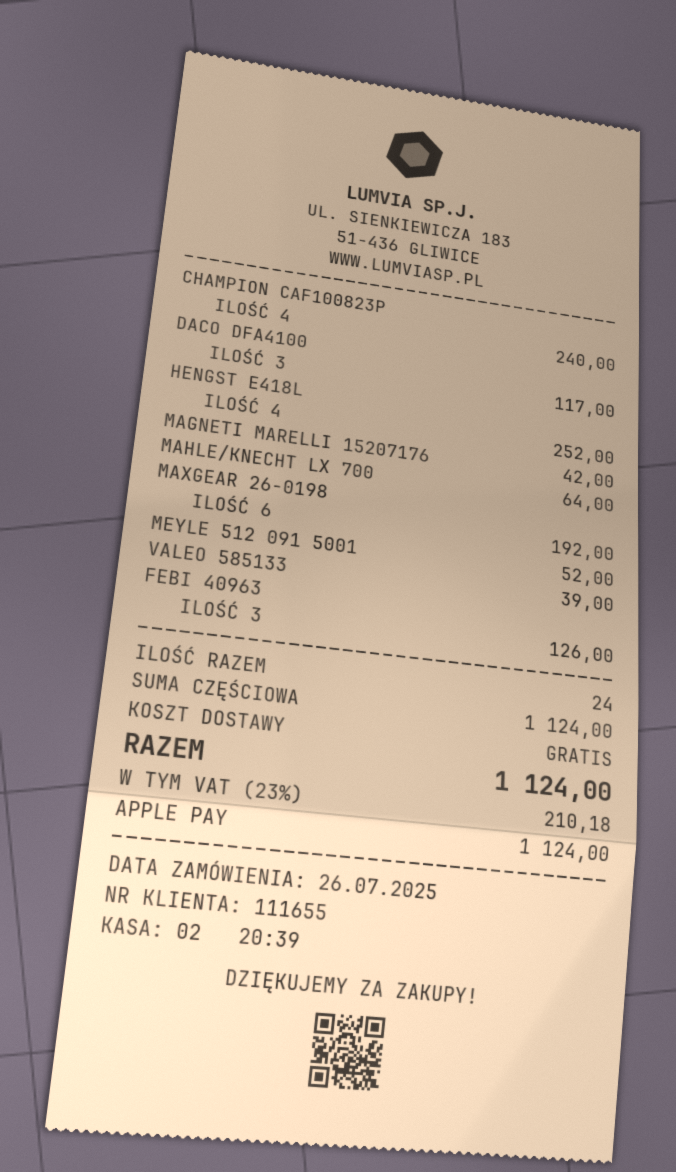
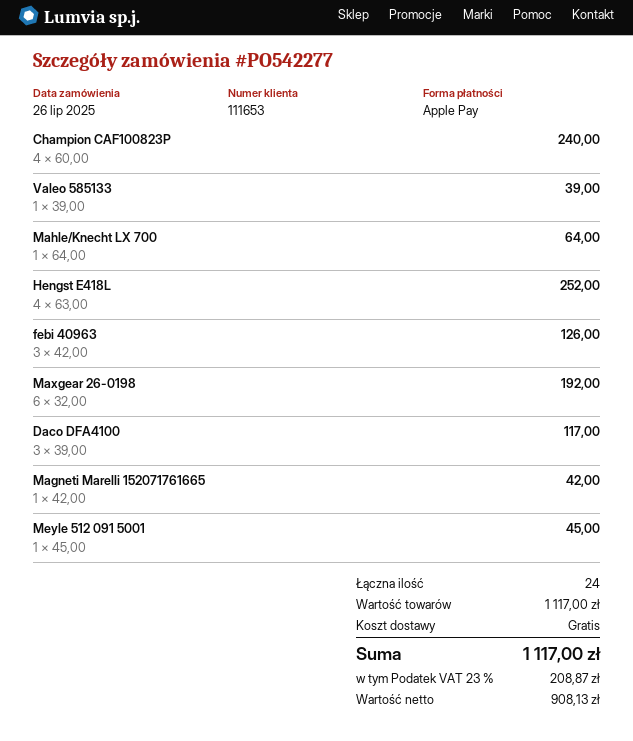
customer number: 111655 -> 111653
MEYLE 512 091 5001: 1 for 52.00 -> 1 for 45.00
subtotal: 1124.00 -> 1117.00
tax: 23% = 210.18 -> 23% = 208.87
total: 1124.00 -> 1117.00

